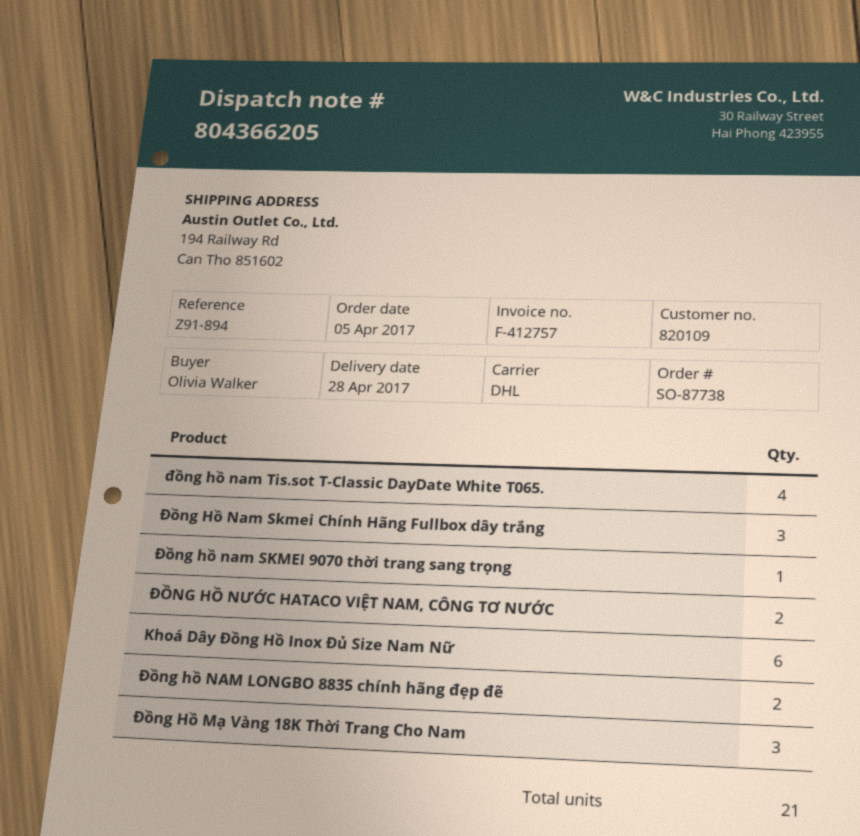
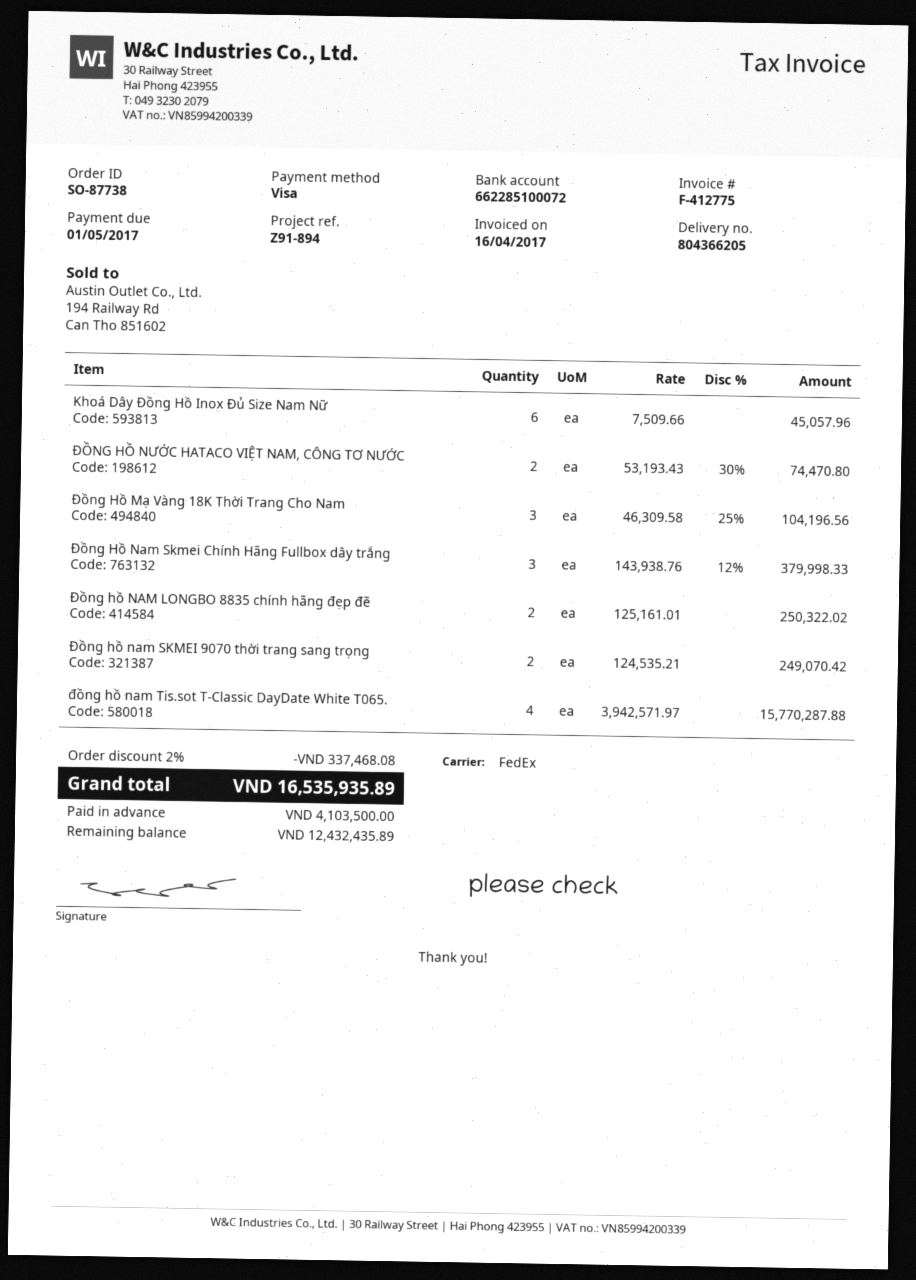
invoice number: F-412757 -> F-412775
shipping method: DHL -> FedEx
Đồng hồ nam SKMEI 9070 thời trang sang trọng: 1 -> 2

